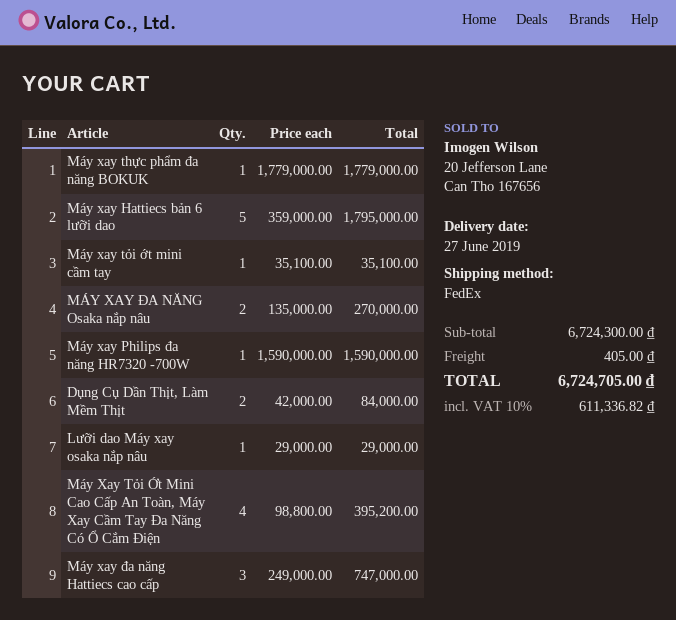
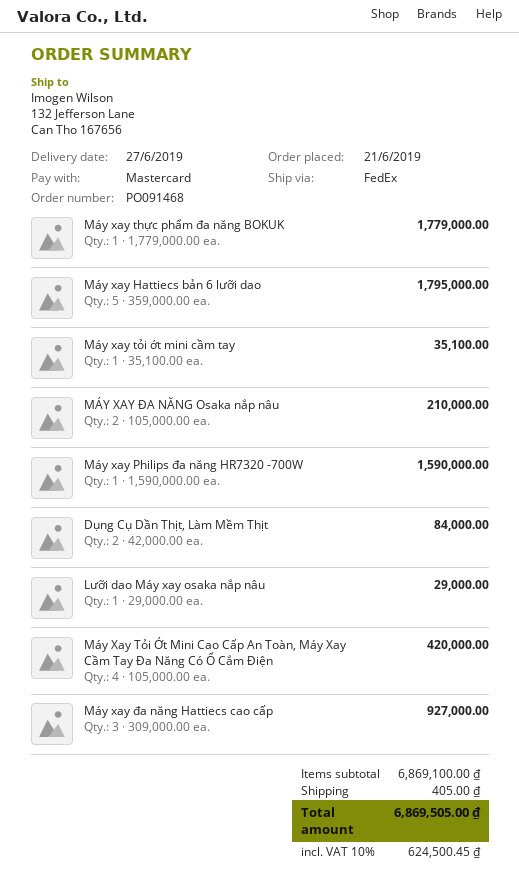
MÁY XAY ĐA NĂNG Osaka nắp nâu: 2 x 135000.00 = 270000.00 -> 2 x 105000.00 = 210000.00
Máy Xay Tỏi Ớt Mini Cao Cấp An Toàn, Máy Xay Cầm Tay Đa Năng Có Ổ Cắm Điện: 4 x 98800.00 = 395200.00 -> 4 x 105000.00 = 420000.00
Máy xay đa năng Hattiecs cao cấp: 3 x 249000.00 = 747000.00 -> 3 x 309000.00 = 927000.00
subtotal: 6724300.00 -> 6869100.00
tax: 10% = 611336.82 -> 10% = 624500.45
total: 6724705.00 -> 6869505.00

